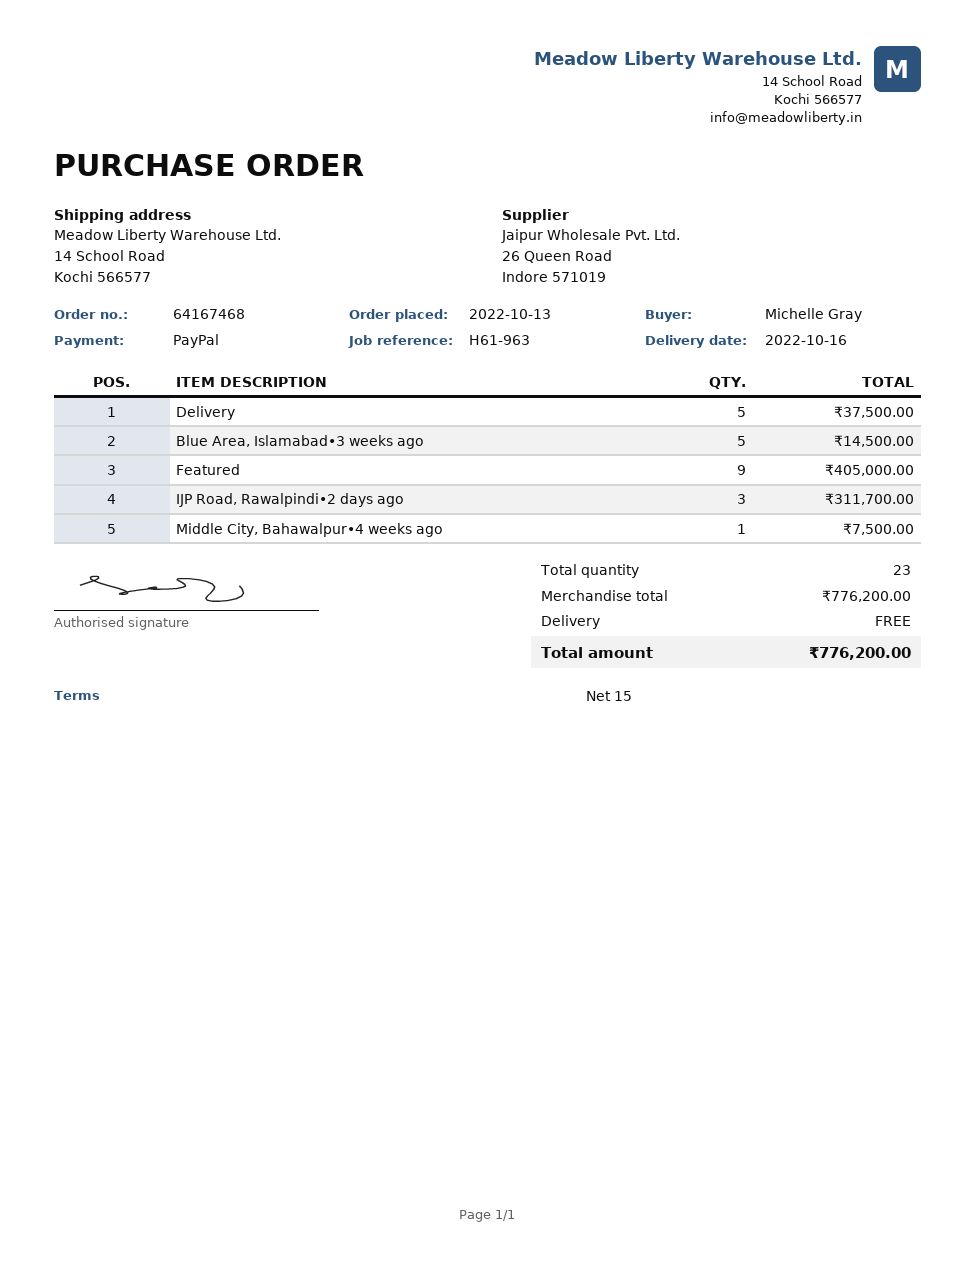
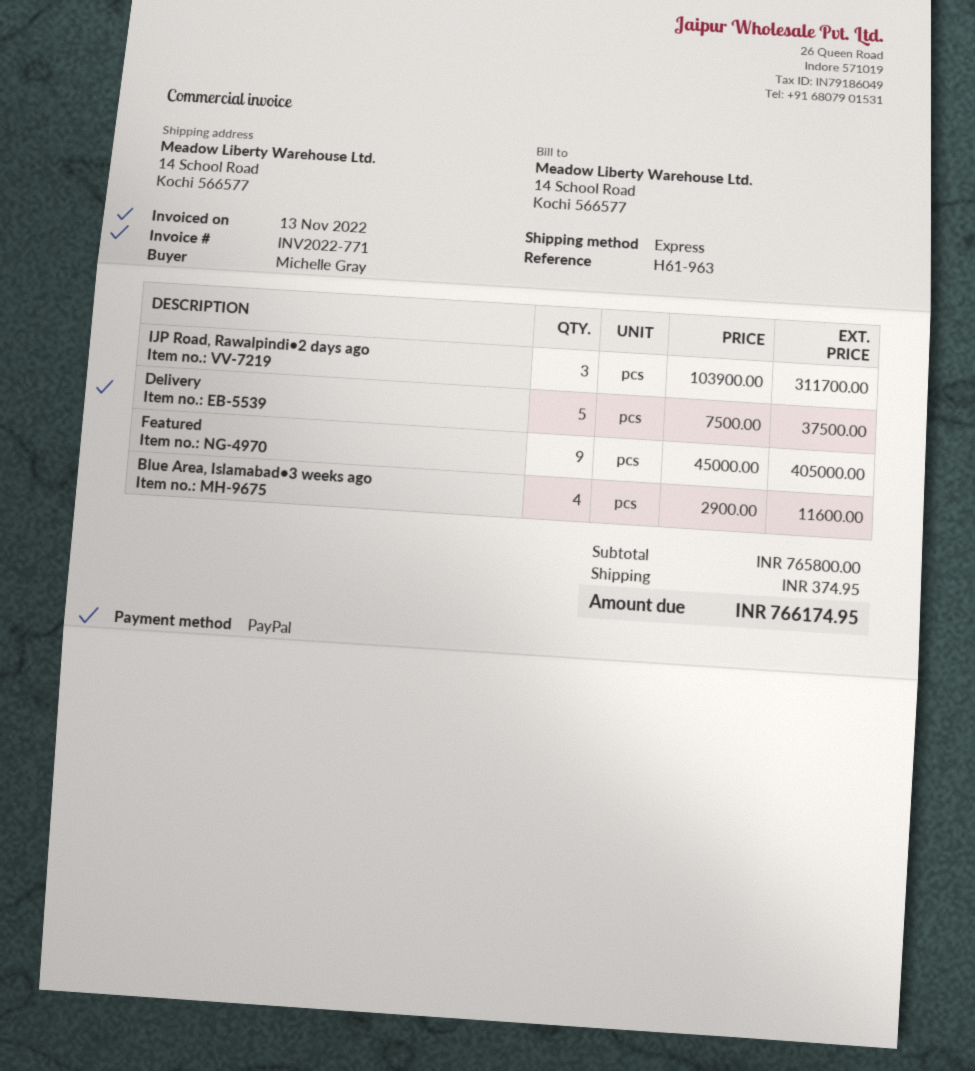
Blue Area, Islamabad•3 weeks ago: 5 for 14500.00 -> 4 for 11600.00
Middle City, Bahawalpur•4 weeks ago: 1 for 7500.00 -> none
subtotal: 776200.00 -> 765800.00
shipping: 0.00 -> 374.95
total: 776200.00 -> 766174.95

